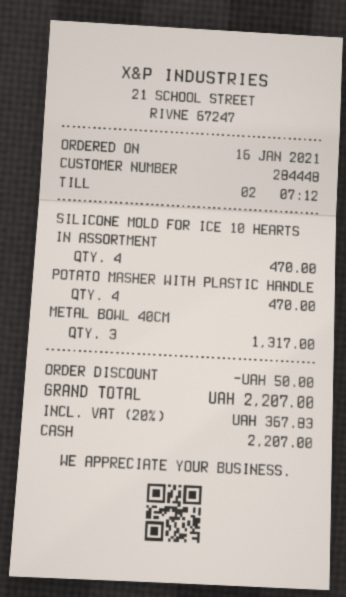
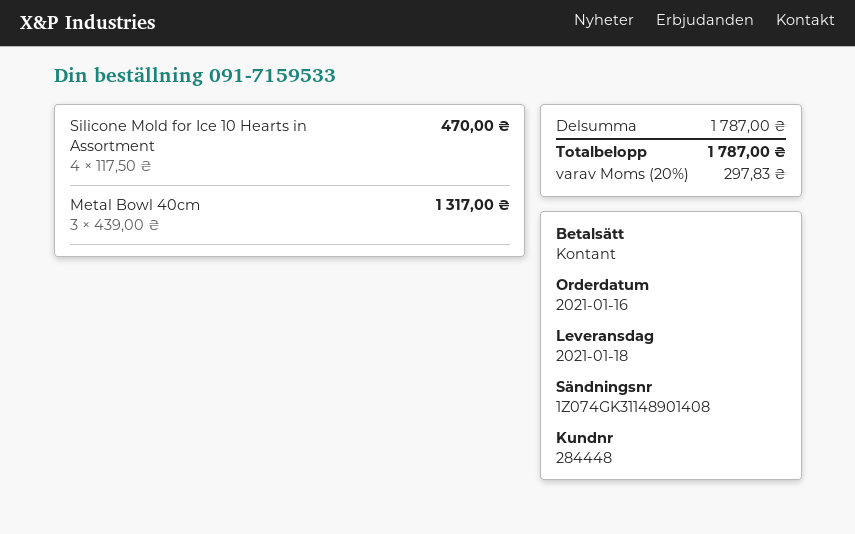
POTATO MASHER WITH PLASTIC HANDLE: 4 for 470.00 -> none
discount: 50.00 -> none
tax: 20% = 367.83 -> 20% = 297.83
total: 2207.00 -> 1787.00

